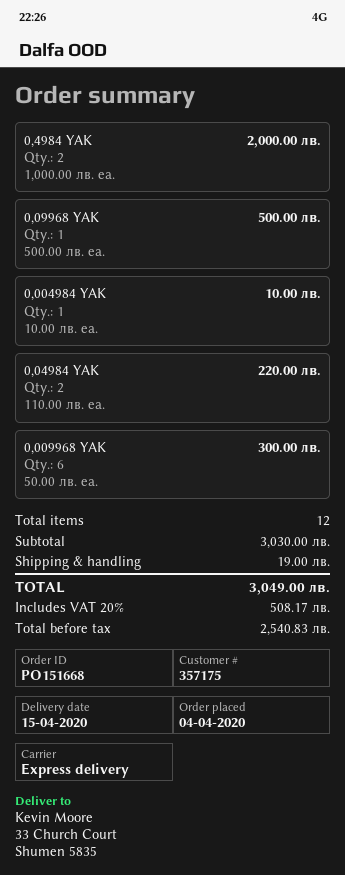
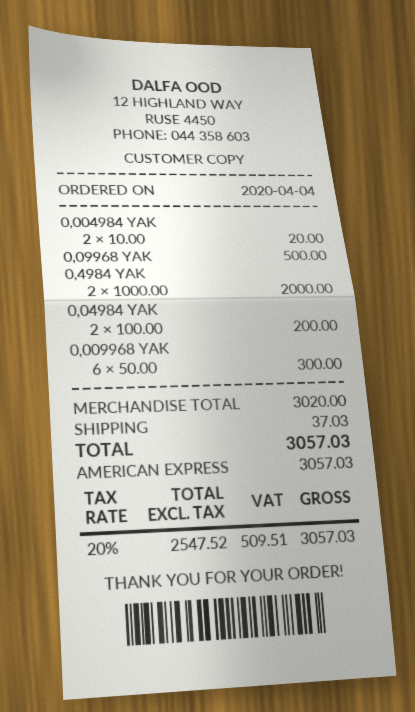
0,004984 YAK: 1 x 10.00 = 10.00 -> 2 x 10.00 = 20.00
0,04984 YAK: 2 x 110.00 = 220.00 -> 2 x 100.00 = 200.00
subtotal: 3030.00 -> 3020.00
shipping: 19.00 -> 37.03
net: 2540.83 -> 2547.52
tax: 20% = 508.17 -> 20% = 509.51
total: 3049.00 -> 3057.03

